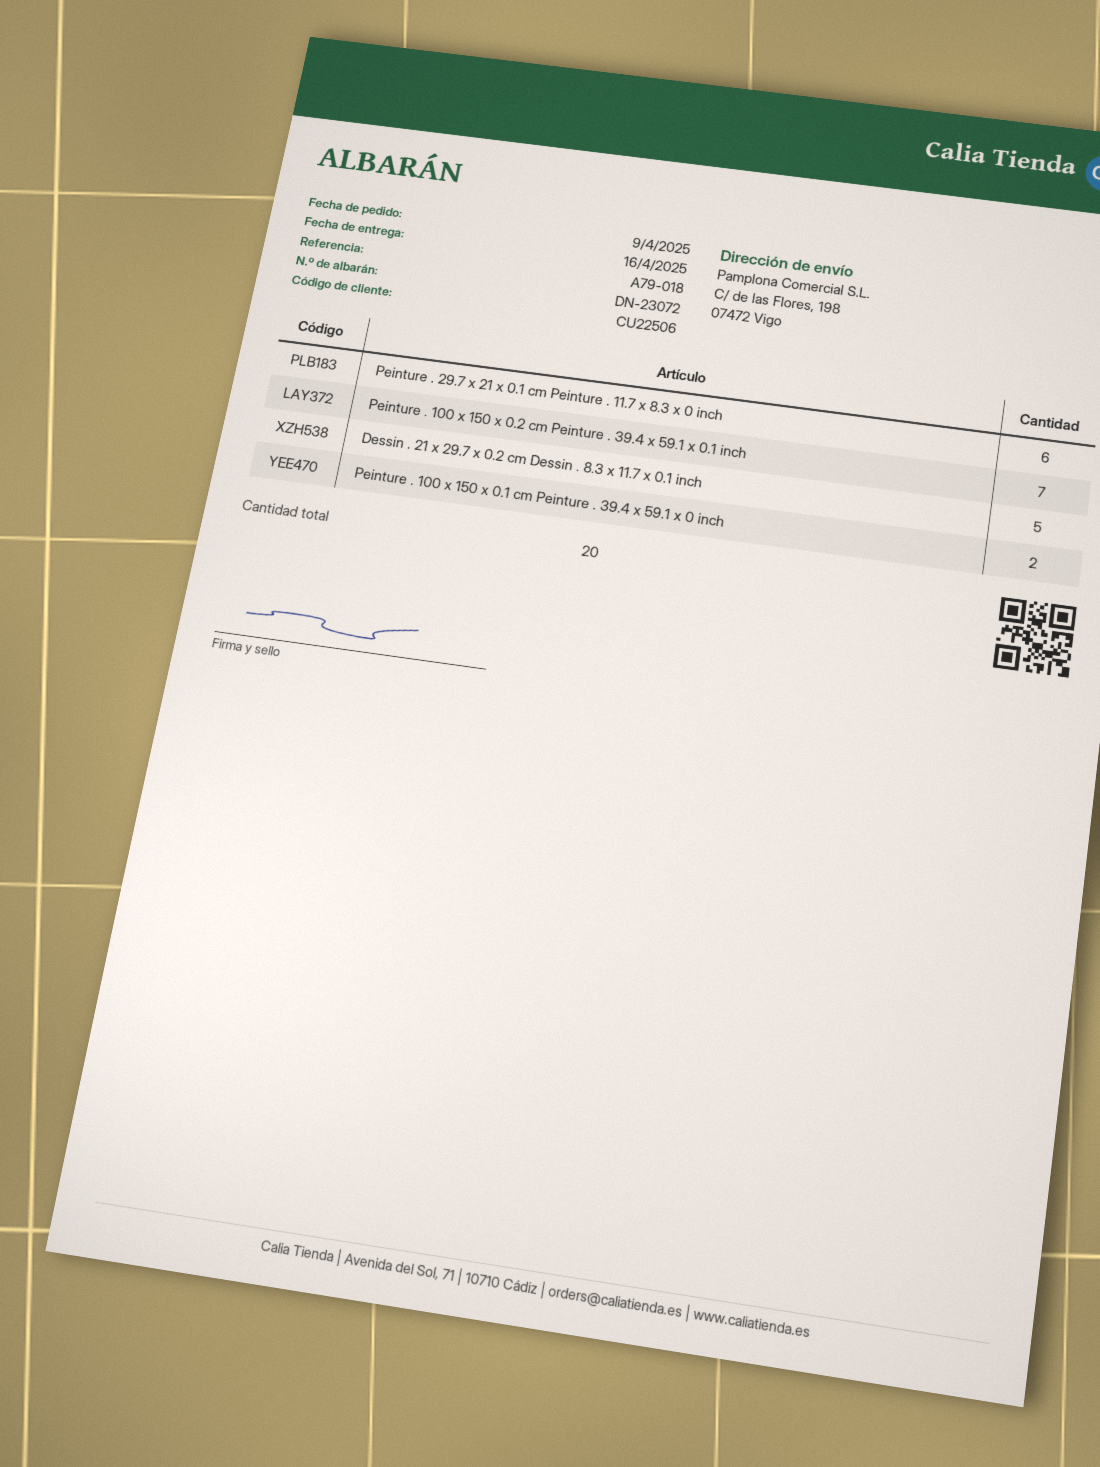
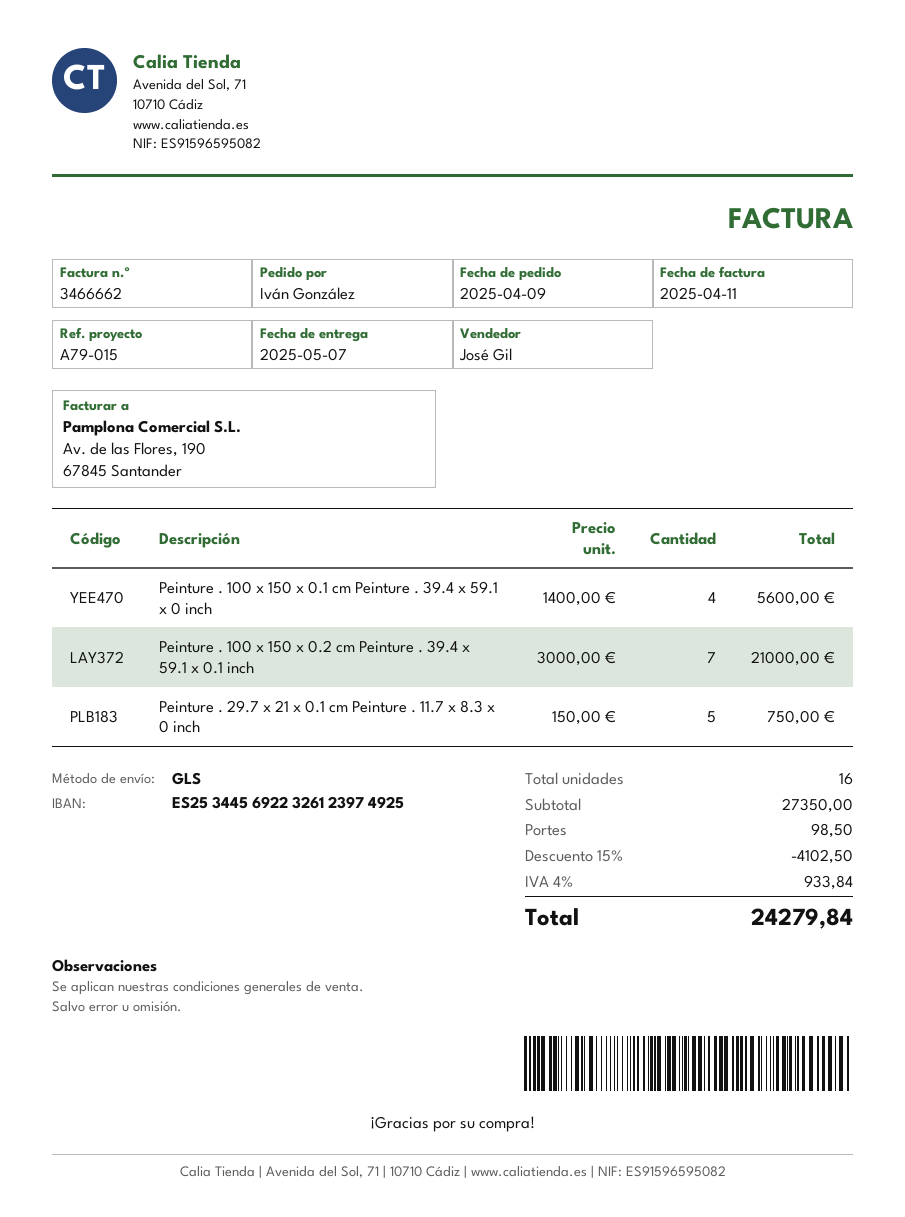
delivery date: 2025-04-16 -> 2025-05-07
reference: A79-018 -> A79-015
Peinture . 29.7 x 21 x 0.1 cm Peinture . 11.7 x 8.3 x 0 inch: 6 -> 5
Dessin . 21 x 29.7 x 0.2 cm Dessin . 8.3 x 11.7 x 0.1 inch: 5 -> none
Peinture . 100 x 150 x 0.1 cm Peinture . 39.4 x 59.1 x 0 inch: 2 -> 4
total quantity: 20 -> 16

